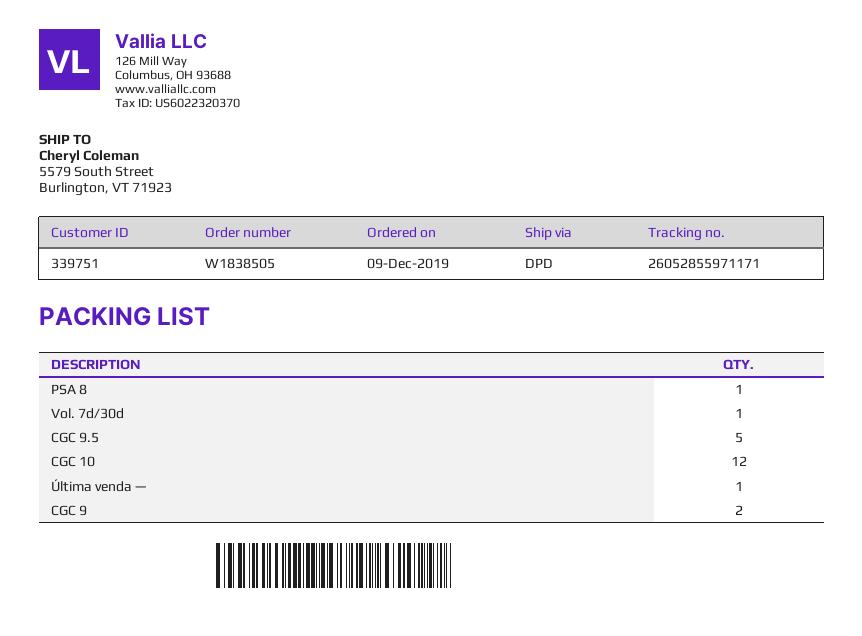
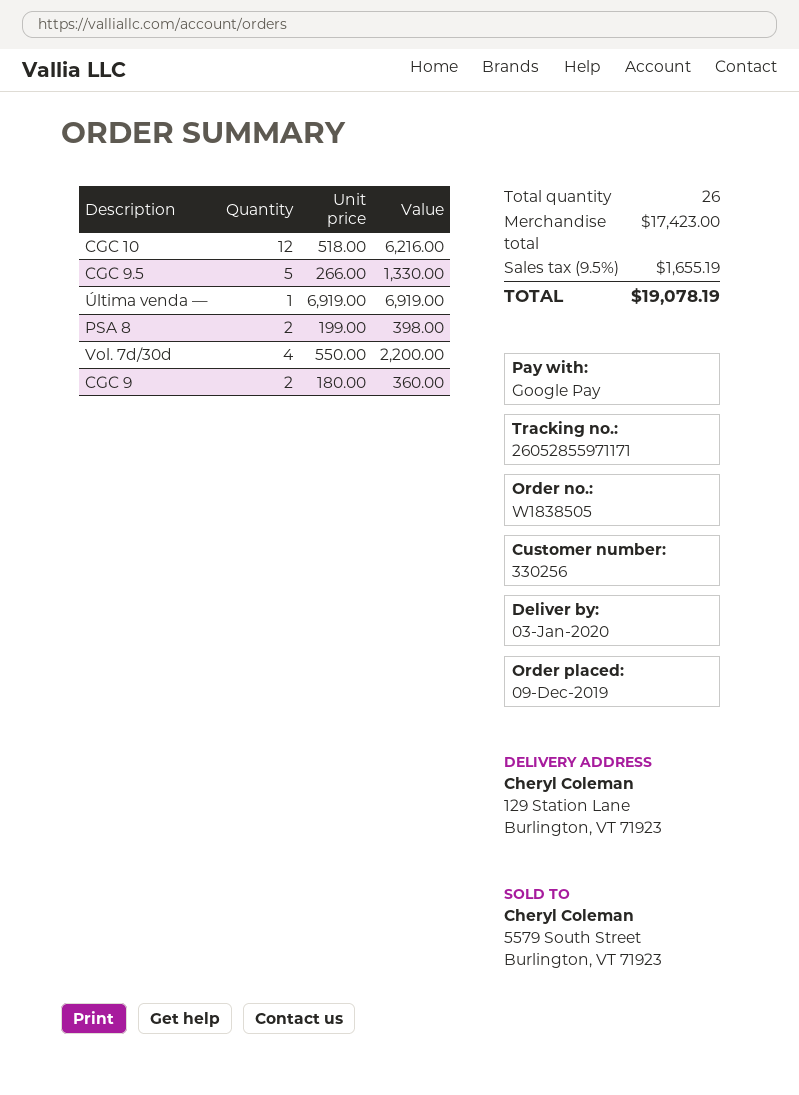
customer number: 339751 -> 330256
ship to: 5579 South Street, Burlington, VT 71923 -> 129 Station Lane, Burlington, VT 71923
PSA 8: 1 -> 2
Vol. 7d/30d: 1 -> 4

